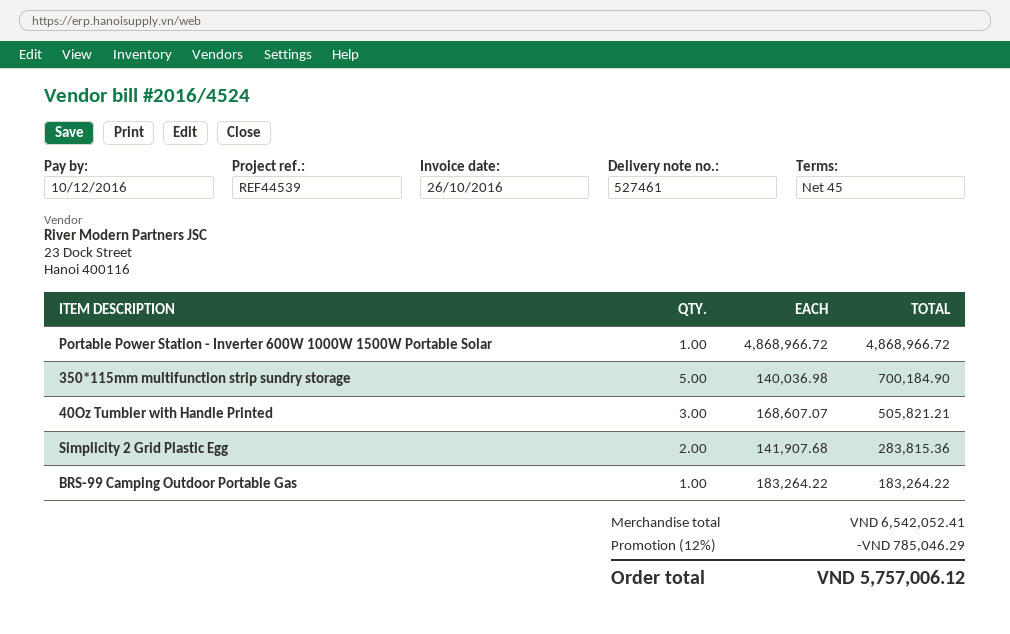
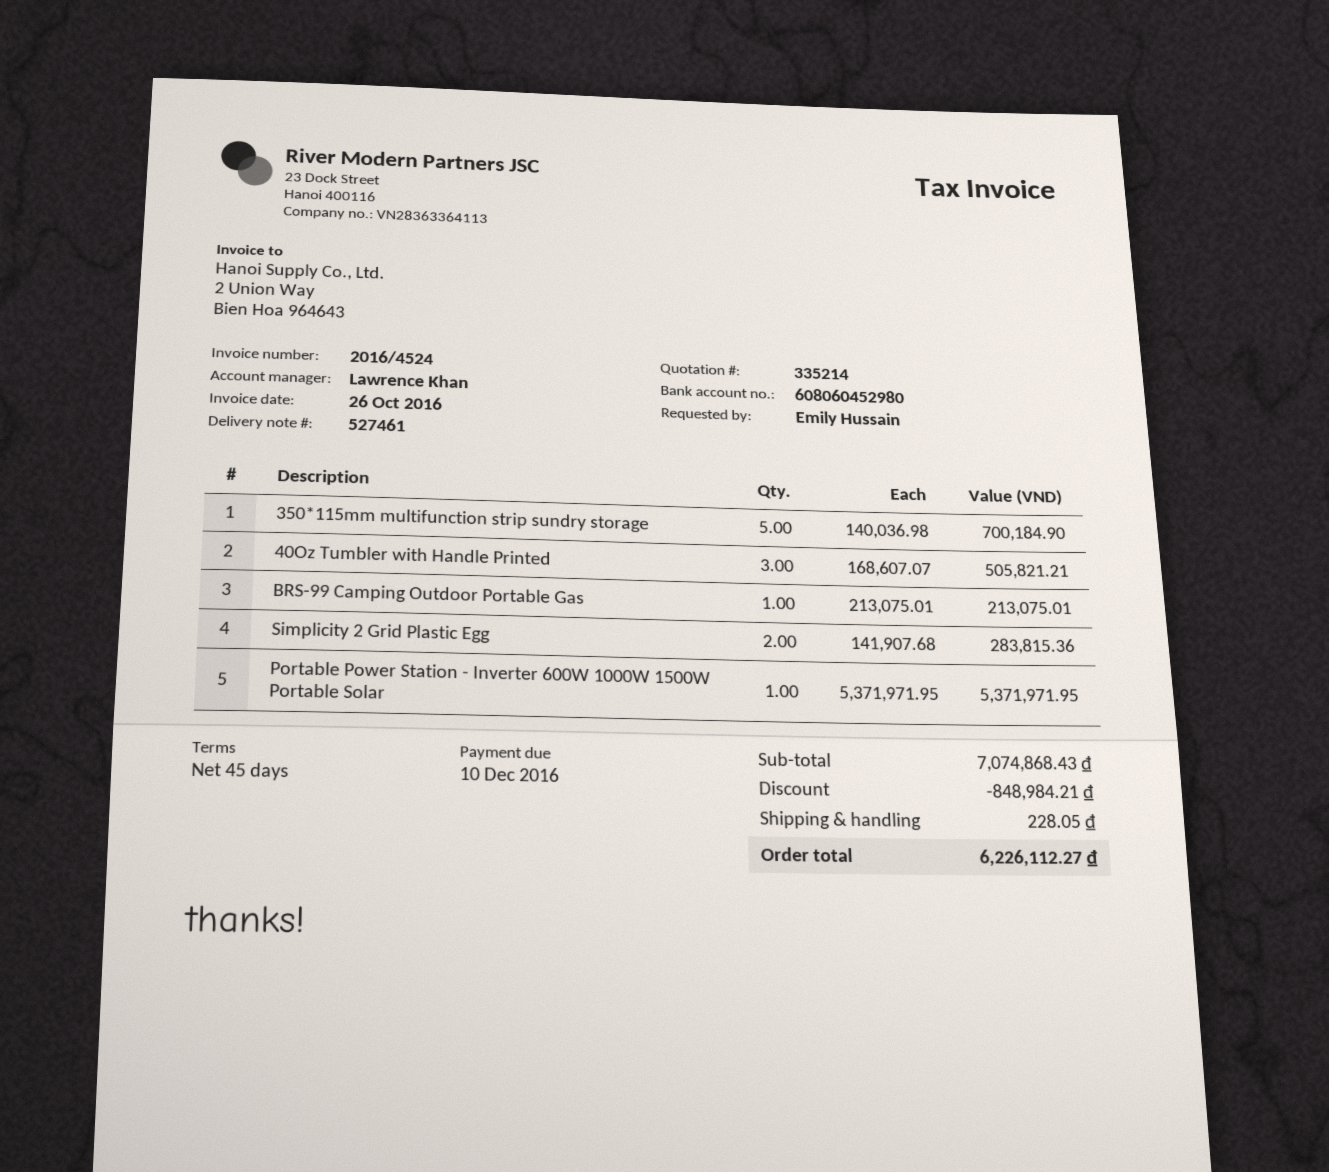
Portable Power Station - Inverter 600W 1000W 1500W Portable Solar: 1 x 4868966.72 = 4868966.72 -> 1 x 5371971.95 = 5371971.95
BRS-99 Camping Outdoor Portable Gas: 1 x 183264.22 = 183264.22 -> 1 x 213075.01 = 213075.01
subtotal: 6542052.41 -> 7074868.43
discount: 785046.29 -> 848984.21
shipping: none -> 228.05
total: 5757006.12 -> 6226112.27

